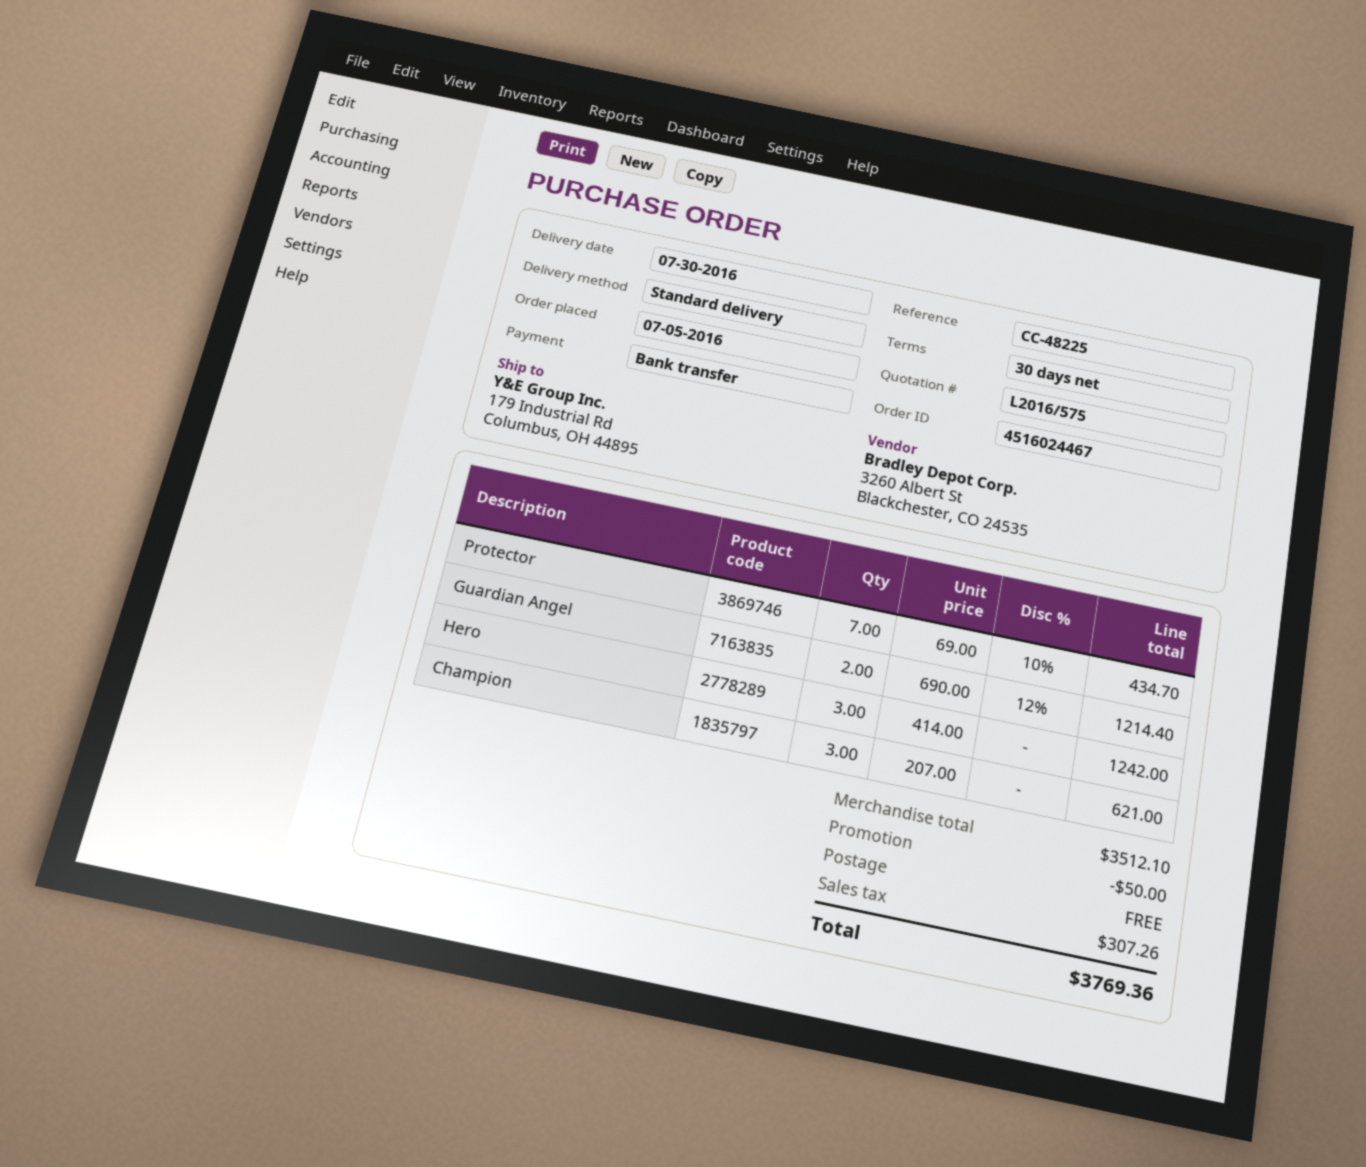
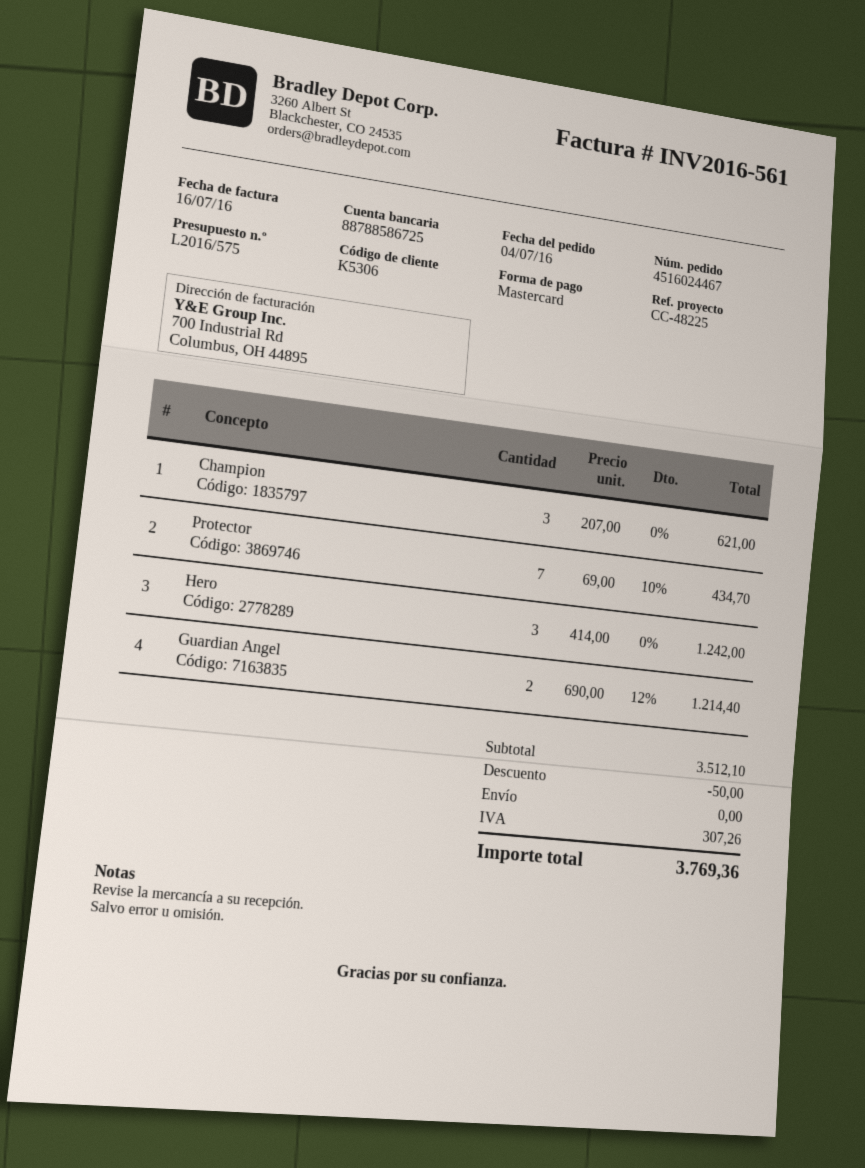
order date: 2016-07-05 -> 2016-07-04
payment method: bank transfer -> Mastercard

